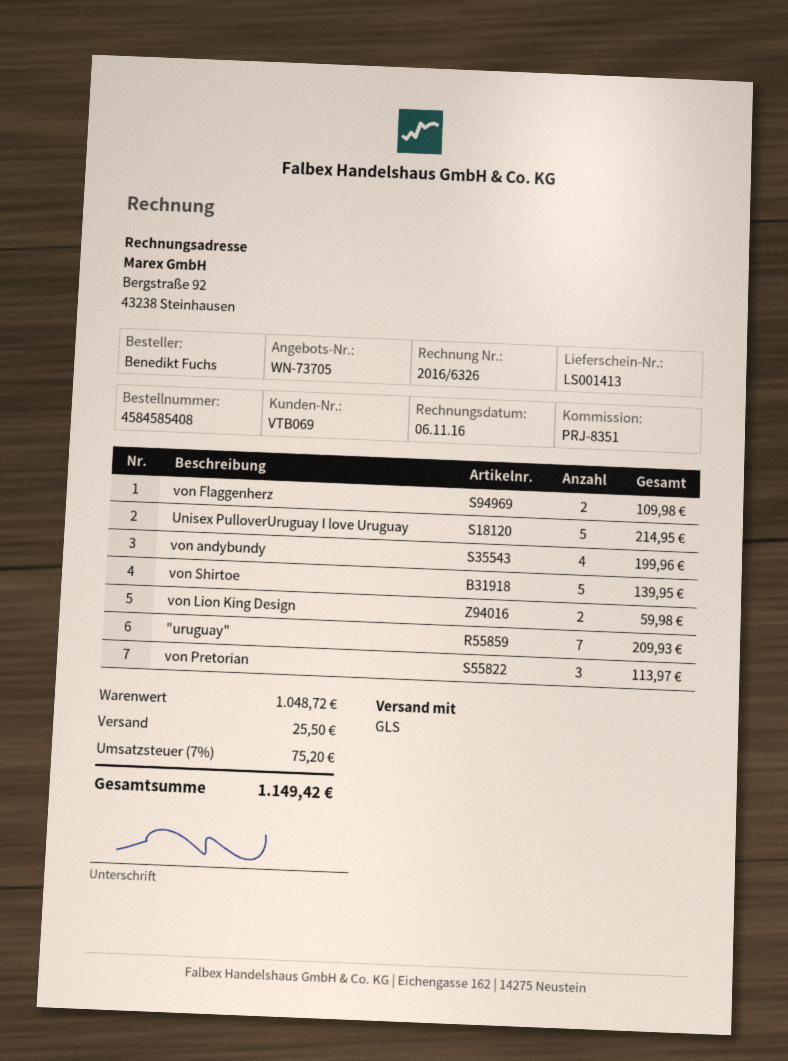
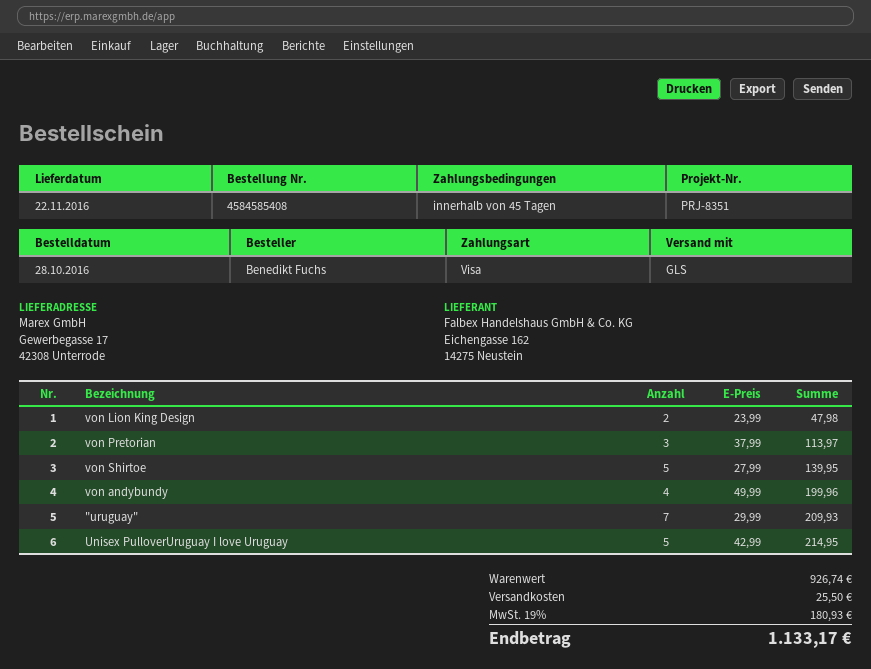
von Flaggenherz: 2 for 109.98 -> none
von Lion King Design: 2 for 59.98 -> 2 for 47.98
subtotal: 1048.72 -> 926.74
tax: 7% = 75.20 -> 19% = 180.93
total: 1149.42 -> 1133.17

